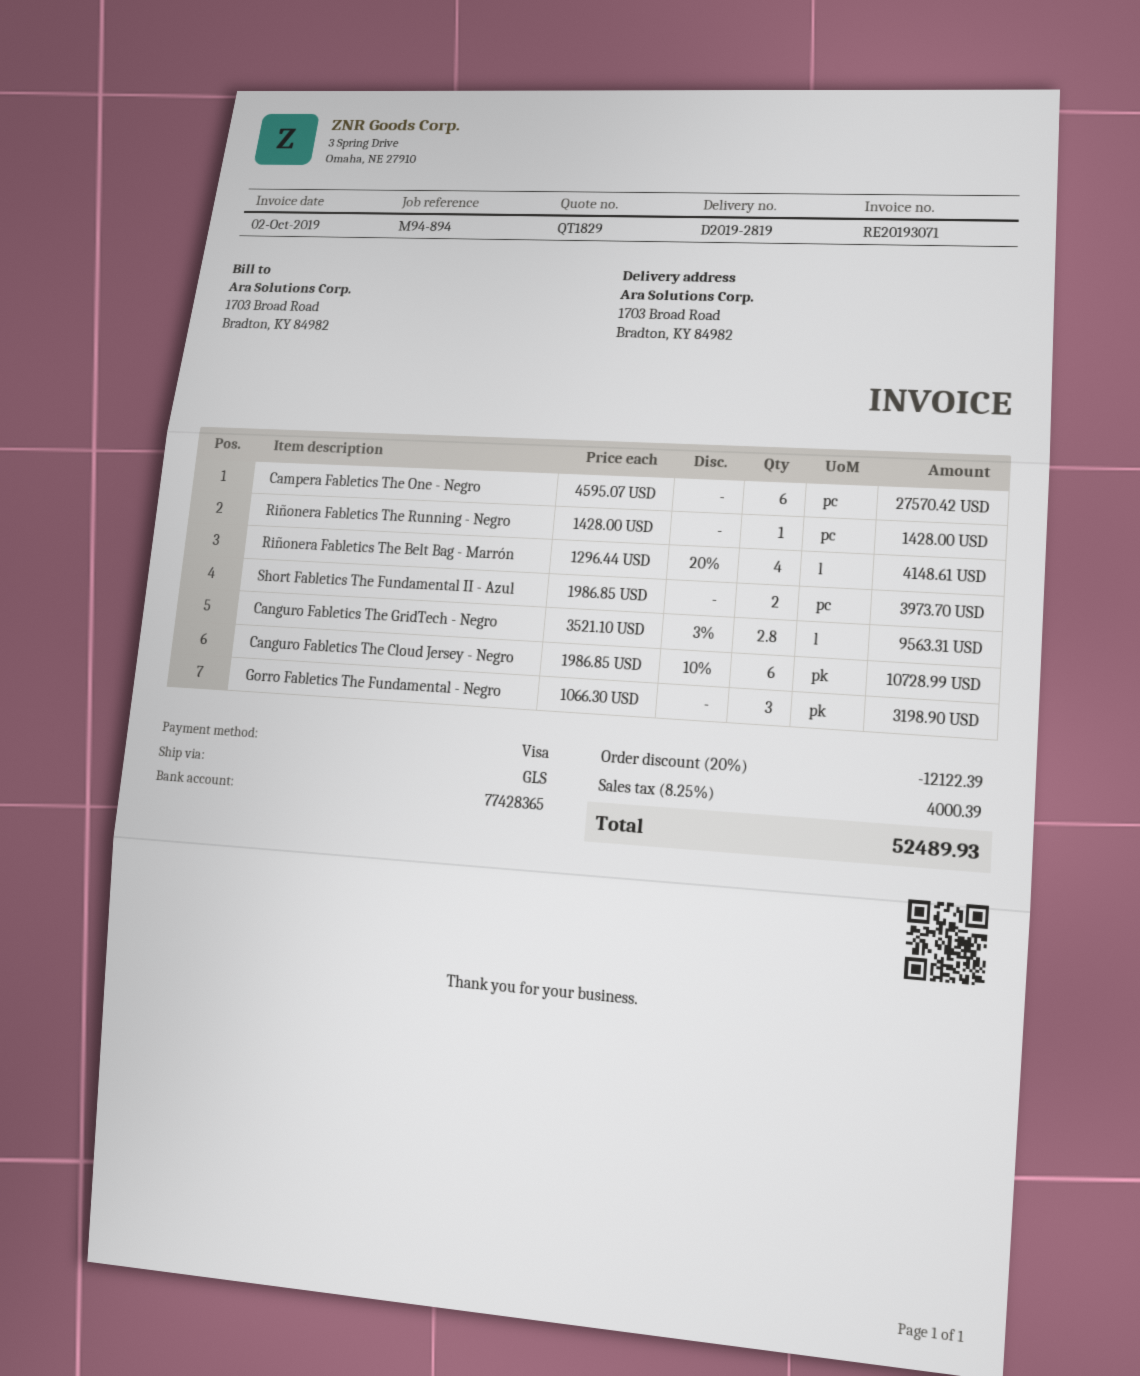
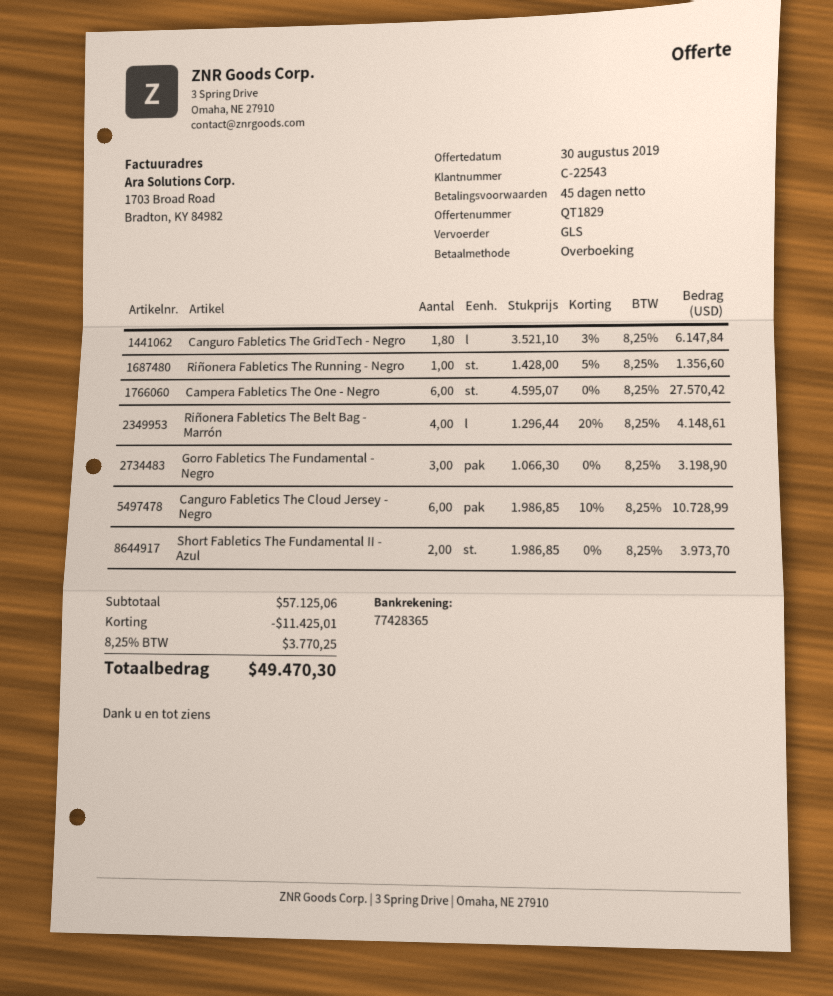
payment method: Visa -> bank transfer
Riñonera Fabletics The Running - Negro: 1 x 1428.00 = 1428.00 -> 1 x 1428.00 - 5% = 1356.60
Canguro Fabletics The GridTech - Negro: 2.8 x 3521.10 - 3% = 9563.31 -> 1.8 x 3521.10 - 3% = 6147.84
discount: 12122.39 -> 11425.01
tax: 8.25% = 4000.39 -> 8.25% = 3770.25
total: 52489.93 -> 49470.30

